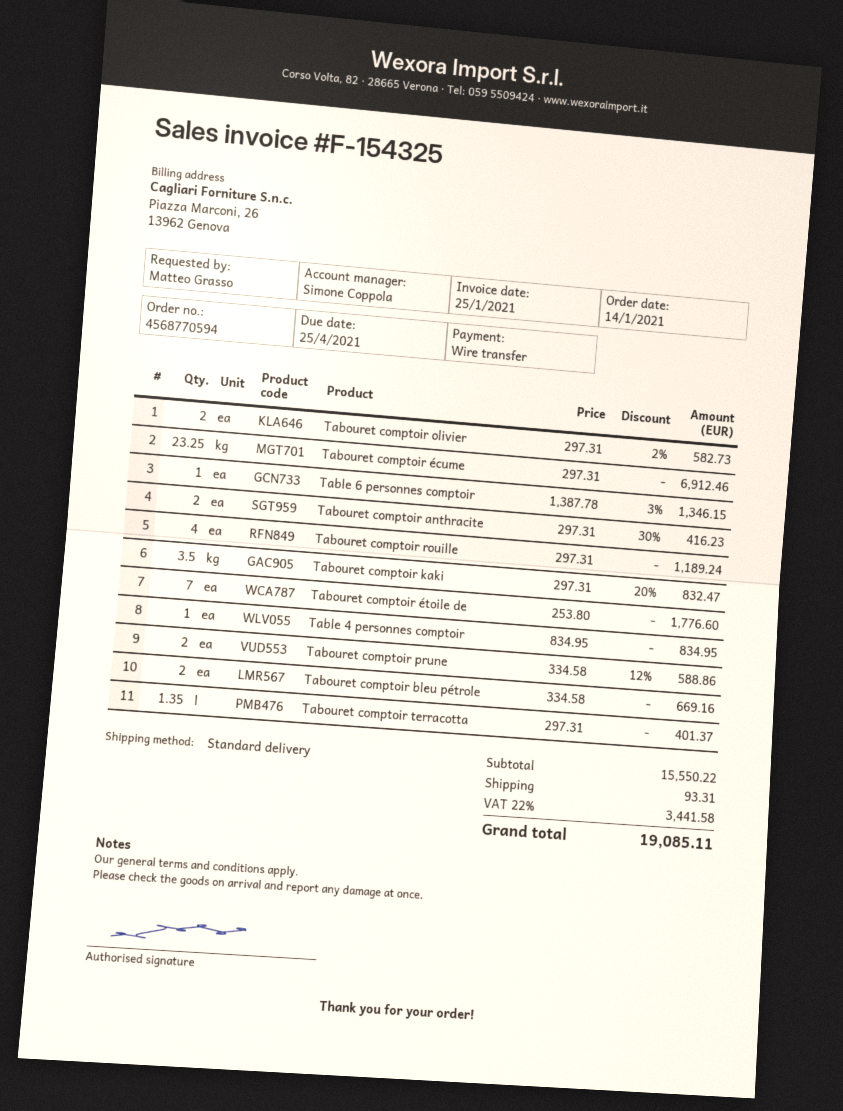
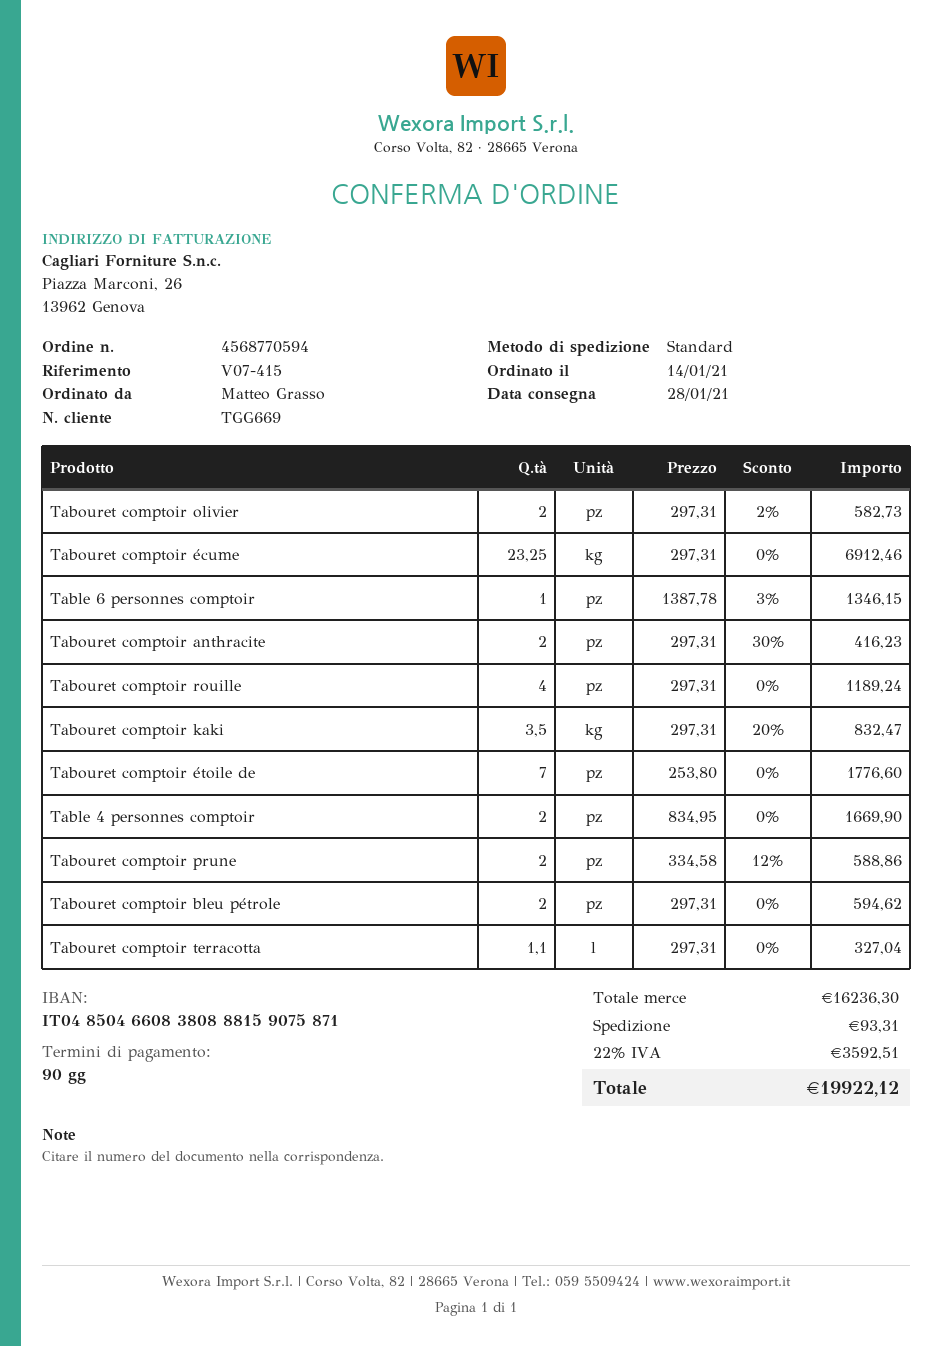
Table 4 personnes comptoir: 1 x 834.95 = 834.95 -> 2 x 834.95 = 1669.90
Tabouret comptoir bleu pétrole: 2 x 334.58 = 669.16 -> 2 x 297.31 = 594.62
Tabouret comptoir terracotta: 1.35 x 297.31 = 401.37 -> 1.1 x 297.31 = 327.04
subtotal: 15550.22 -> 16236.30
tax: 22% = 3441.58 -> 22% = 3592.51
total: 19085.11 -> 19922.12

